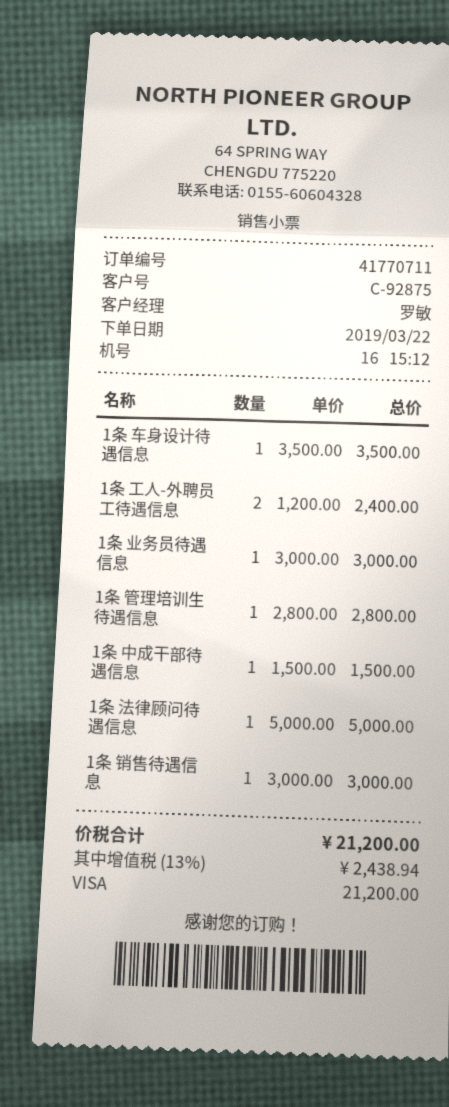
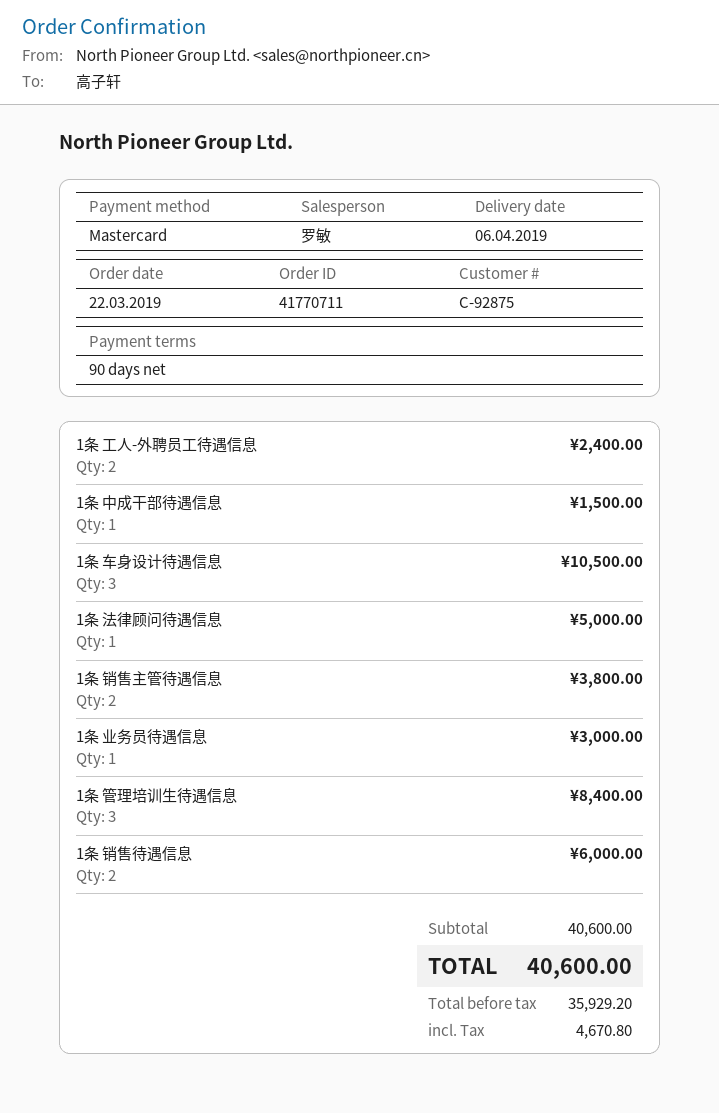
payment method: Visa -> Mastercard
1条 车身设计待遇信息: 1 for 3500.00 -> 3 for 10500.00
1条 管理培训生待遇信息: 1 for 2800.00 -> 3 for 8400.00
1条 销售待遇信息: 1 for 3000.00 -> 2 for 6000.00
1条 销售主管待遇信息: none -> 2 for 3800.00
tax: 2438.94 -> 4670.80
total: 21200.00 -> 40600.00

